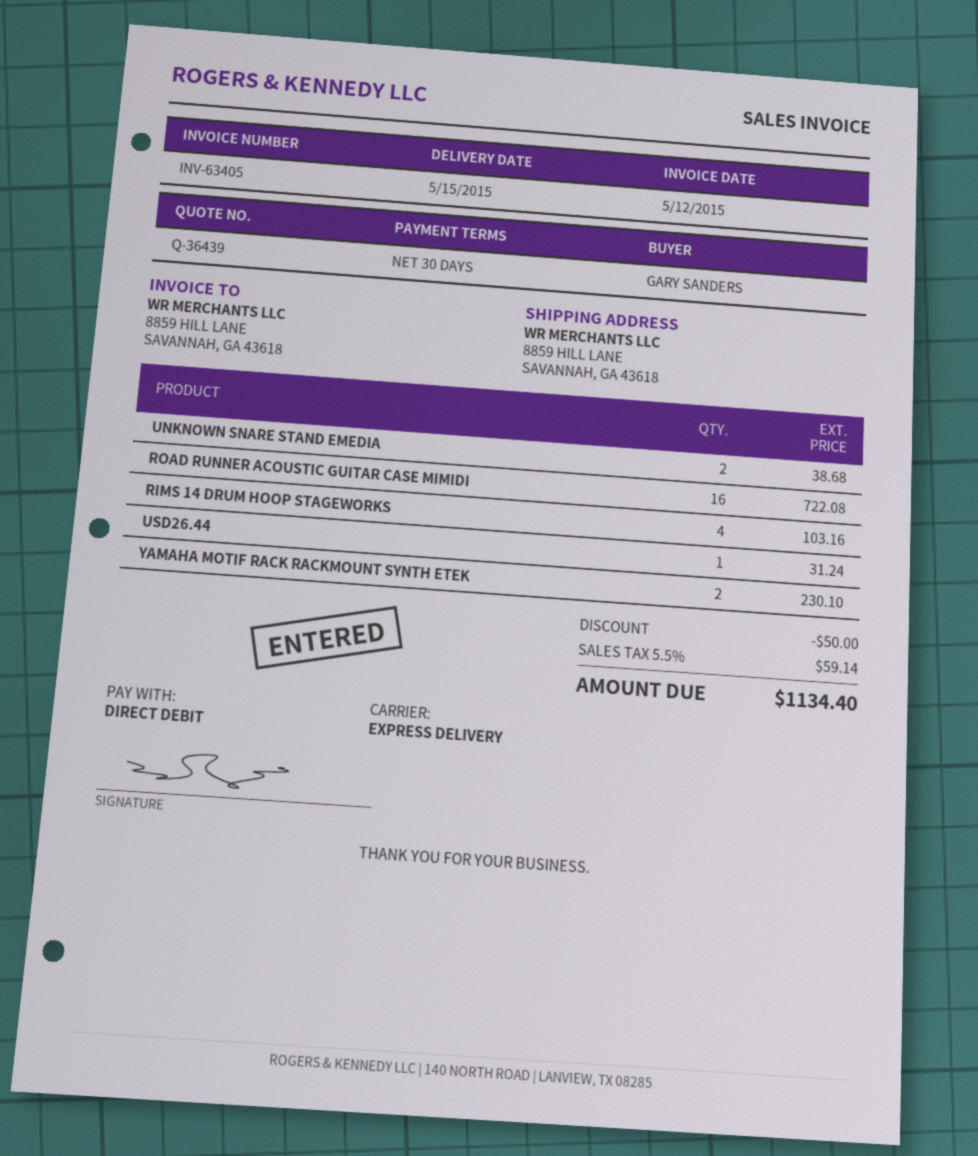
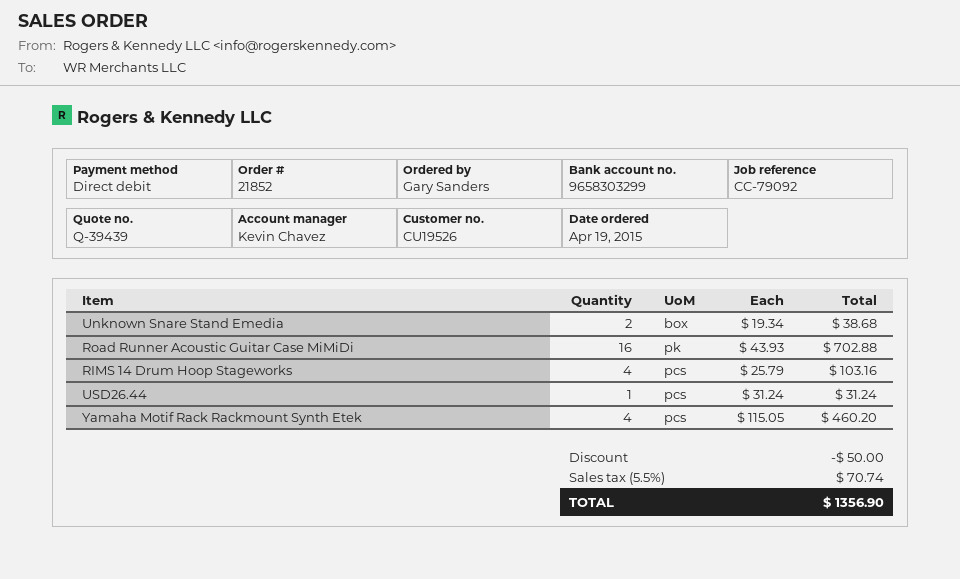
quote number: Q-36439 -> Q-39439
ROAD RUNNER ACOUSTIC GUITAR CASE MIMIDI: 16 for 722.08 -> 16 for 702.88
YAMAHA MOTIF RACK RACKMOUNT SYNTH ETEK: 2 for 230.10 -> 4 for 460.20
tax: 5.5% = 59.14 -> 5.5% = 70.74
total: 1134.40 -> 1356.90

